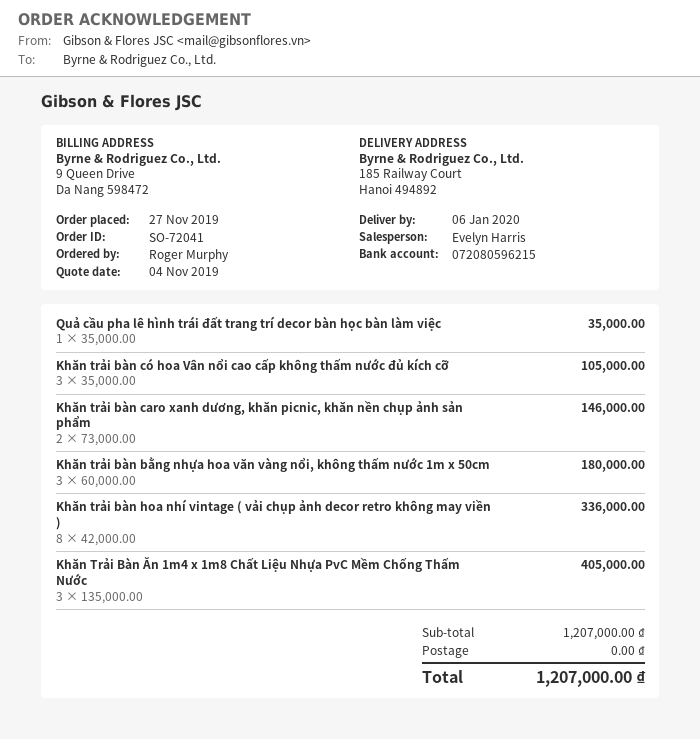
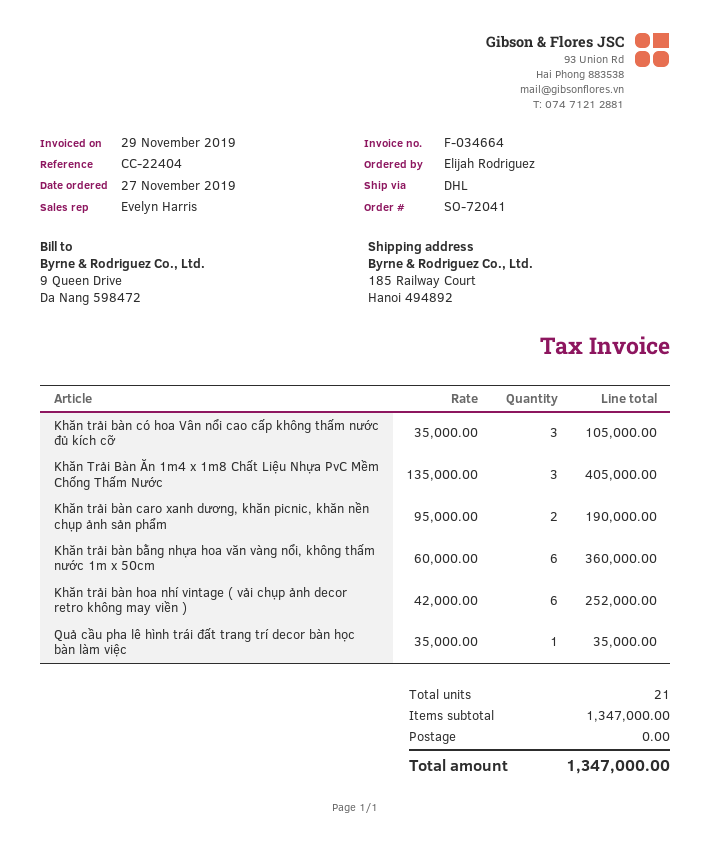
ordered by: Roger Murphy -> Elijah Rodriguez
Khăn trải bàn caro xanh dương, khăn picnic, khăn nền chụp ảnh sản phẩm: 2 x 73000.00 = 146000.00 -> 2 x 95000.00 = 190000.00
Khăn trải bàn bằng nhựa hoa văn vàng nổi, không thấm nước 1m x 50cm: 3 x 60000.00 = 180000.00 -> 6 x 60000.00 = 360000.00
Khăn trải bàn hoa nhí vintage ( vải chụp ảnh decor retro không may viền ): 8 x 42000.00 = 336000.00 -> 6 x 42000.00 = 252000.00
subtotal: 1207000.00 -> 1347000.00
total: 1207000.00 -> 1347000.00

